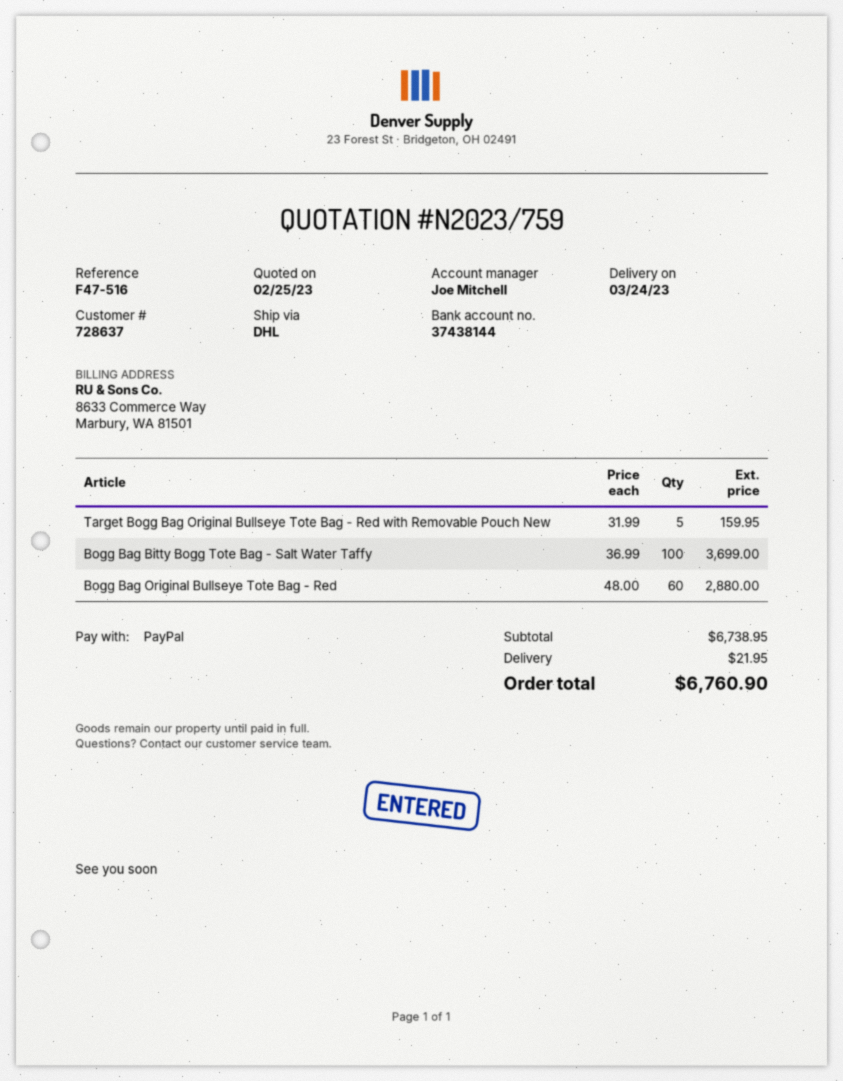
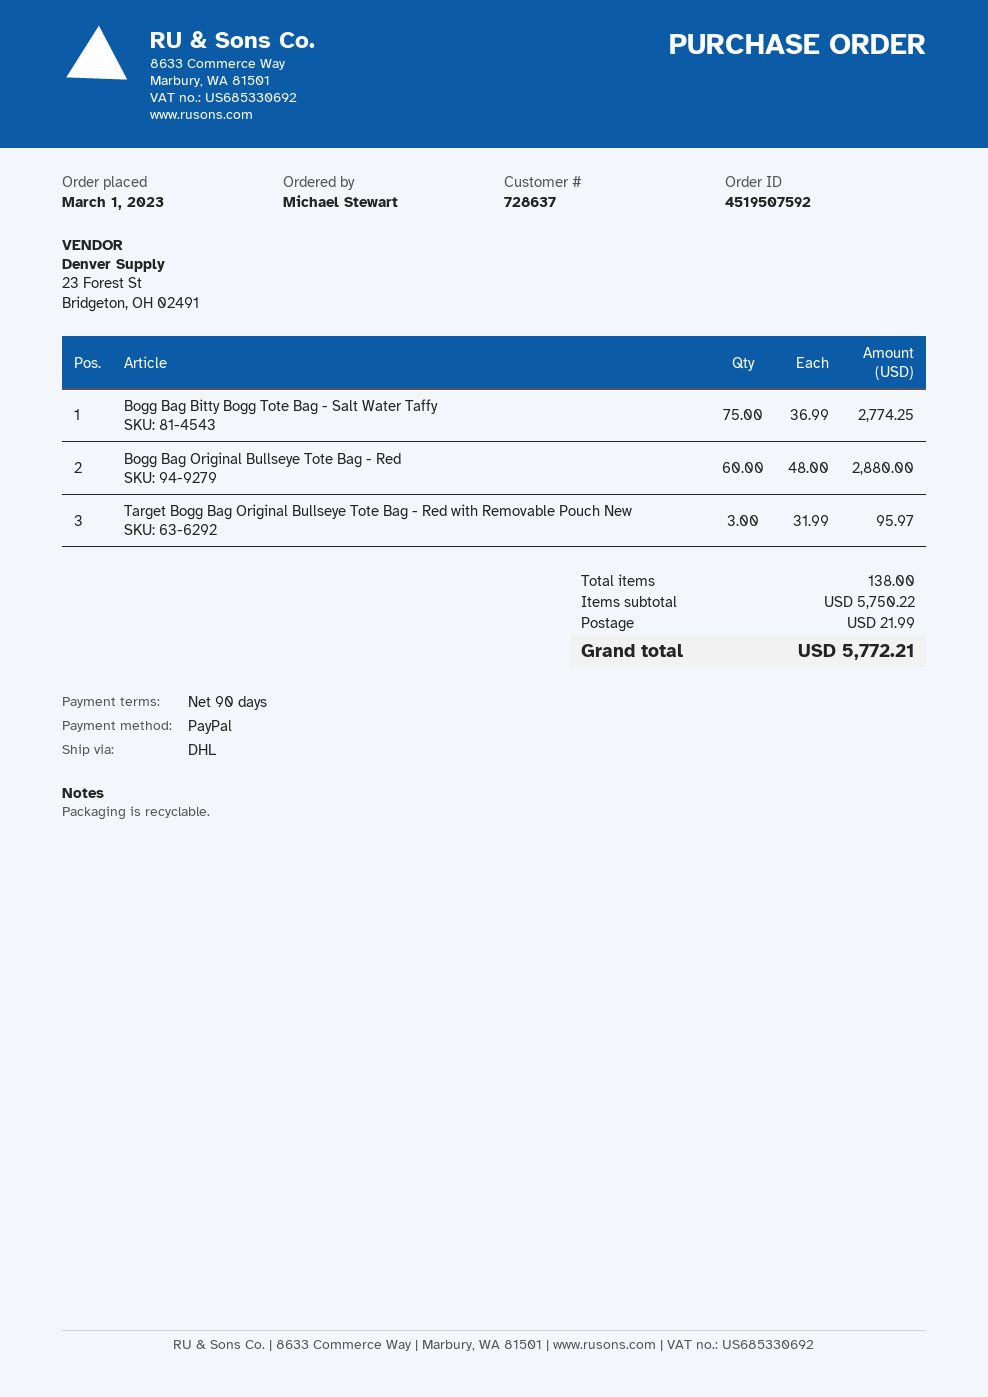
Target Bogg Bag Original Bullseye Tote Bag - Red with Removable Pouch New: 5 x 31.99 = 159.95 -> 3 x 31.99 = 95.97
Bogg Bag Bitty Bogg Tote Bag - Salt Water Taffy: 100 x 36.99 = 3699.00 -> 75 x 36.99 = 2774.25
subtotal: 6738.95 -> 5750.22
shipping: 21.95 -> 21.99
total: 6760.90 -> 5772.21

